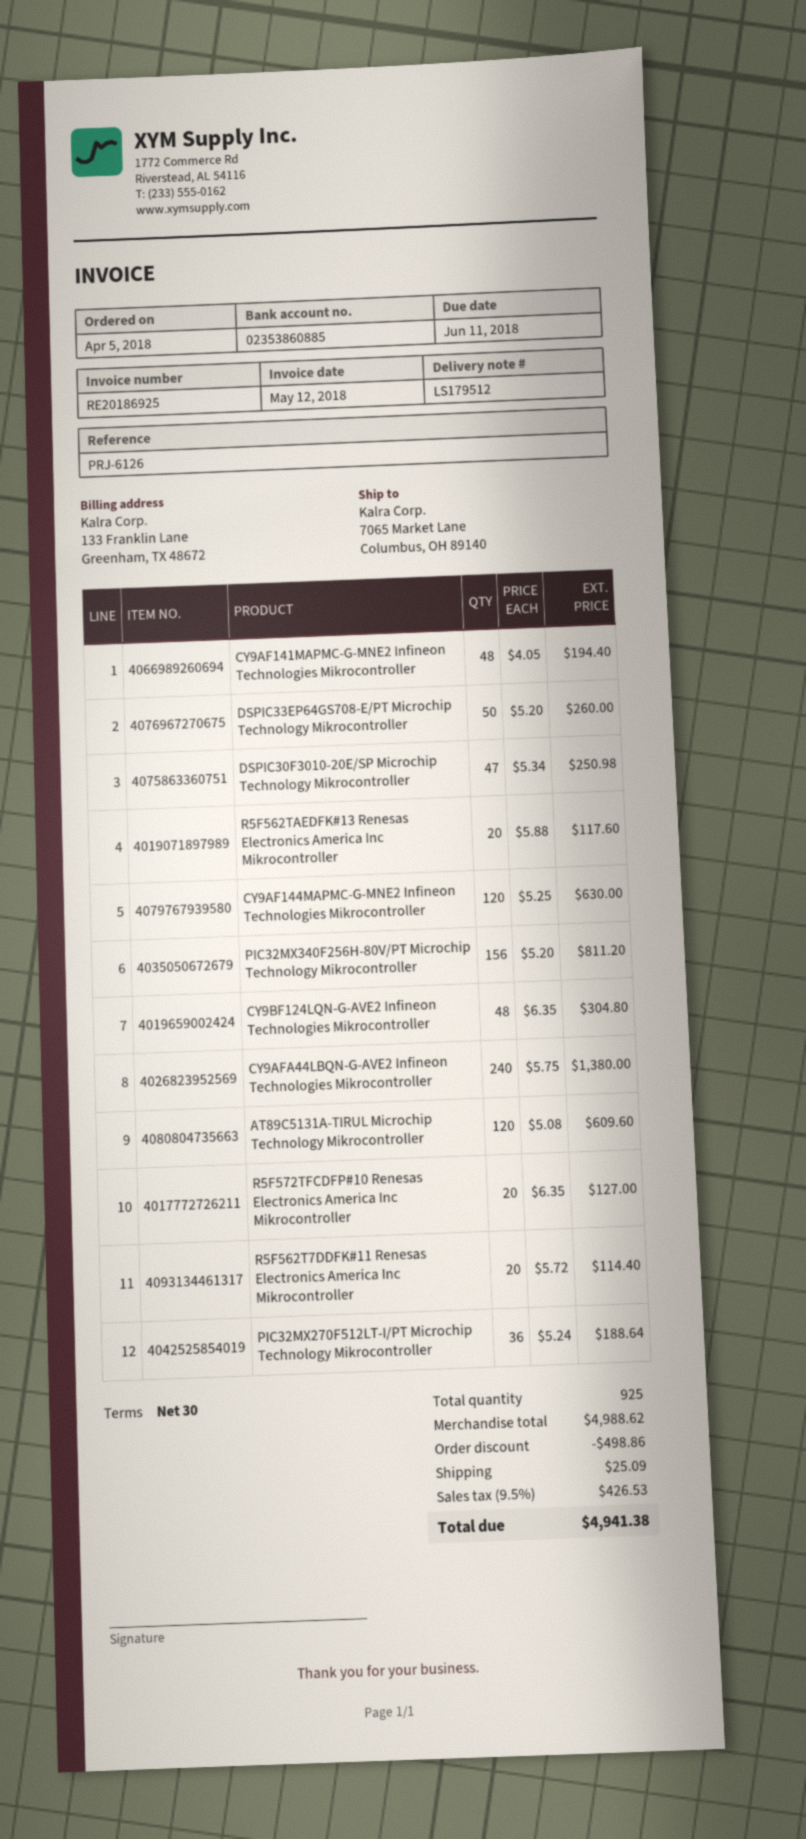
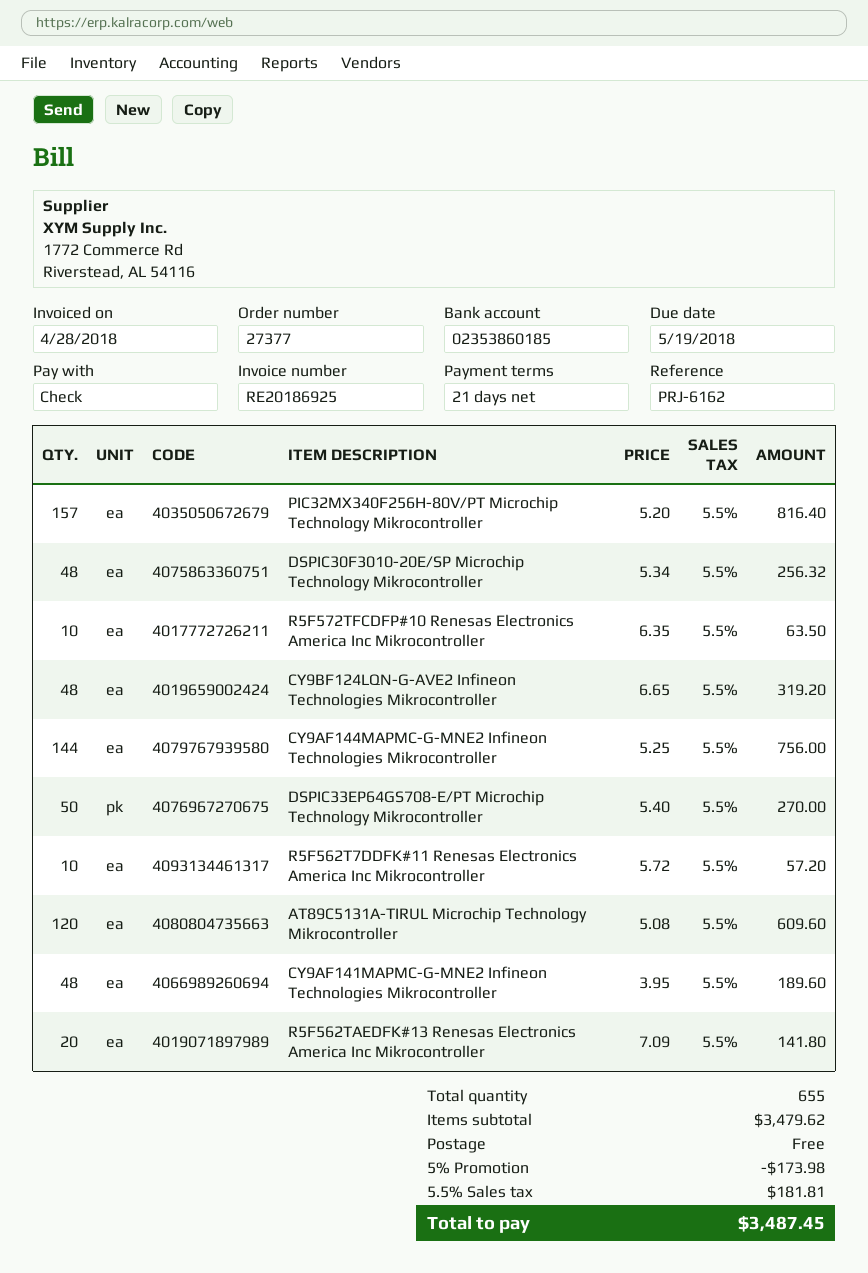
invoice date: 2018-05-12 -> 2018-04-28
payment terms: 30 days -> 21 days
due date: 2018-06-11 -> 2018-05-19
reference: PRJ-6126 -> PRJ-6162
bank account: 02353860885 -> 02353860185
CY9AF141MAPMC-G-MNE2 Infineon Technologies Mikrocontroller: 48 x 4.05 = 194.40 -> 48 x 3.95 = 189.60
DSPIC33EP64GS708-E/PT Microchip Technology Mikrocontroller: 50 x 5.20 = 260.00 -> 50 x 5.40 = 270.00
DSPIC30F3010-20E/SP Microchip Technology Mikrocontroller: 47 x 5.34 = 250.98 -> 48 x 5.34 = 256.32
R5F562TAEDFK#13 Renesas Electronics America Inc Mikrocontroller: 20 x 5.88 = 117.60 -> 20 x 7.09 = 141.80
CY9AF144MAPMC-G-MNE2 Infineon Technologies Mikrocontroller: 120 x 5.25 = 630.00 -> 144 x 5.25 = 756.00
PIC32MX340F256H-80V/PT Microchip Technology Mikrocontroller: 156 x 5.20 = 811.20 -> 157 x 5.20 = 816.40
CY9BF124LQN-G-AVE2 Infineon Technologies Mikrocontroller: 48 x 6.35 = 304.80 -> 48 x 6.65 = 319.20
CY9AFA44LBQN-G-AVE2 Infineon Technologies Mikrocontroller: 240 x 5.75 = 1380.00 -> none
R5F572TFCDFP#10 Renesas Electronics America Inc Mikrocontroller: 20 x 6.35 = 127.00 -> 10 x 6.35 = 63.50
R5F562T7DDFK#11 Renesas Electronics America Inc Mikrocontroller: 20 x 5.72 = 114.40 -> 10 x 5.72 = 57.20
PIC32MX270F512LT-I/PT Microchip Technology Mikrocontroller: 36 x 5.24 = 188.64 -> none
total quantity: 925 -> 655
subtotal: 4988.62 -> 3479.62
discount: 498.86 -> 173.98
shipping: 25.09 -> 0.00
tax: 9.5% = 426.53 -> 5.5% = 181.81
total: 4941.38 -> 3487.45

